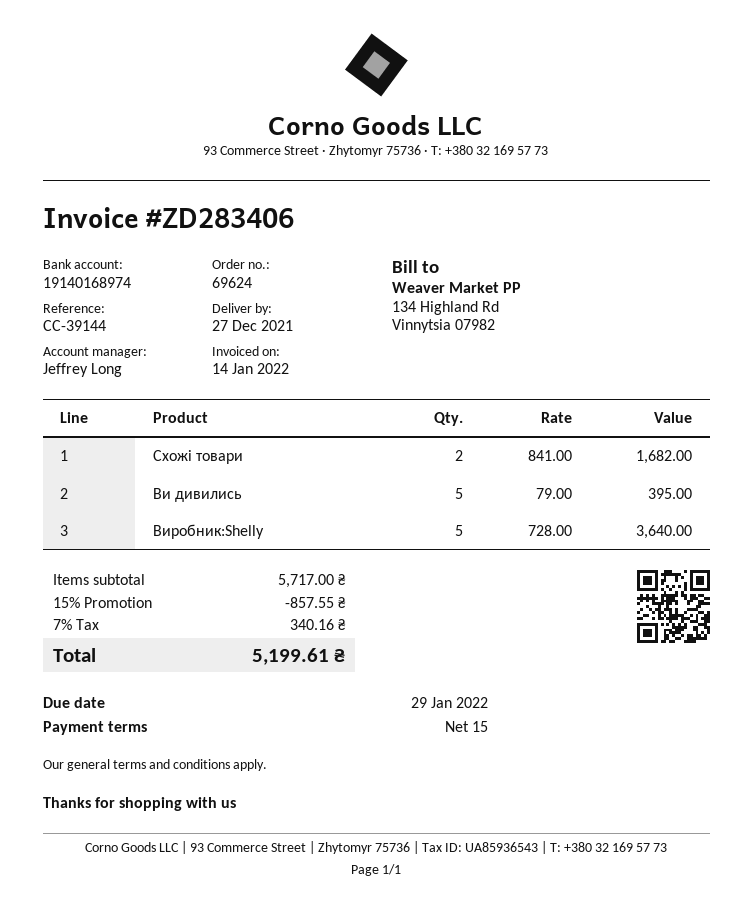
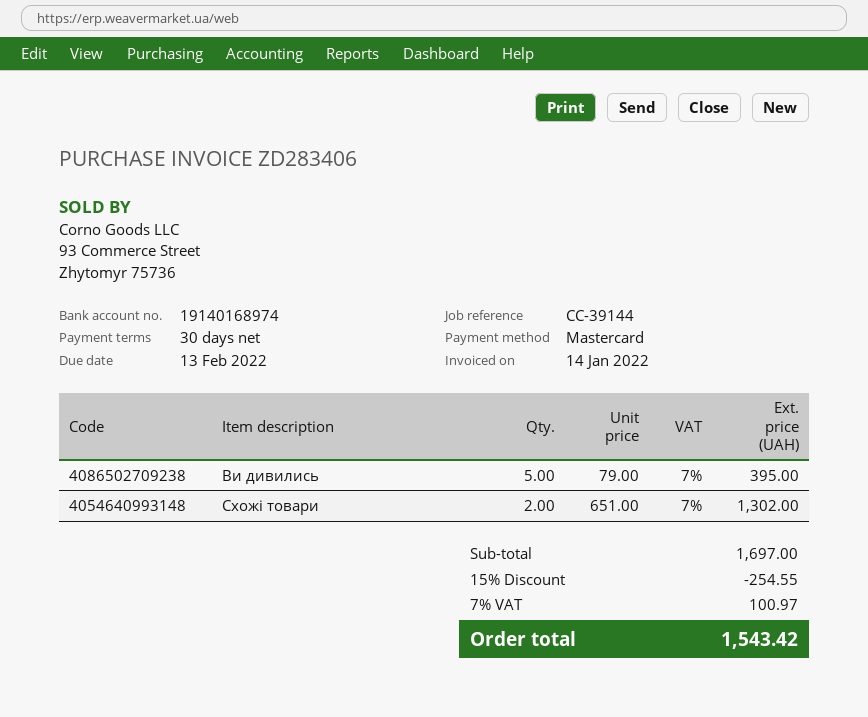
payment terms: 15 days -> 30 days
due date: 2022-01-29 -> 2022-02-13
Схожі товари: 2 x 841.00 = 1682.00 -> 2 x 651.00 = 1302.00
Виробник:Shelly: 5 x 728.00 = 3640.00 -> none
subtotal: 5717.00 -> 1697.00
discount: 15% = 857.55 -> 15% = 254.55
tax: 7% = 340.16 -> 7% = 100.97
total: 5199.61 -> 1543.42

